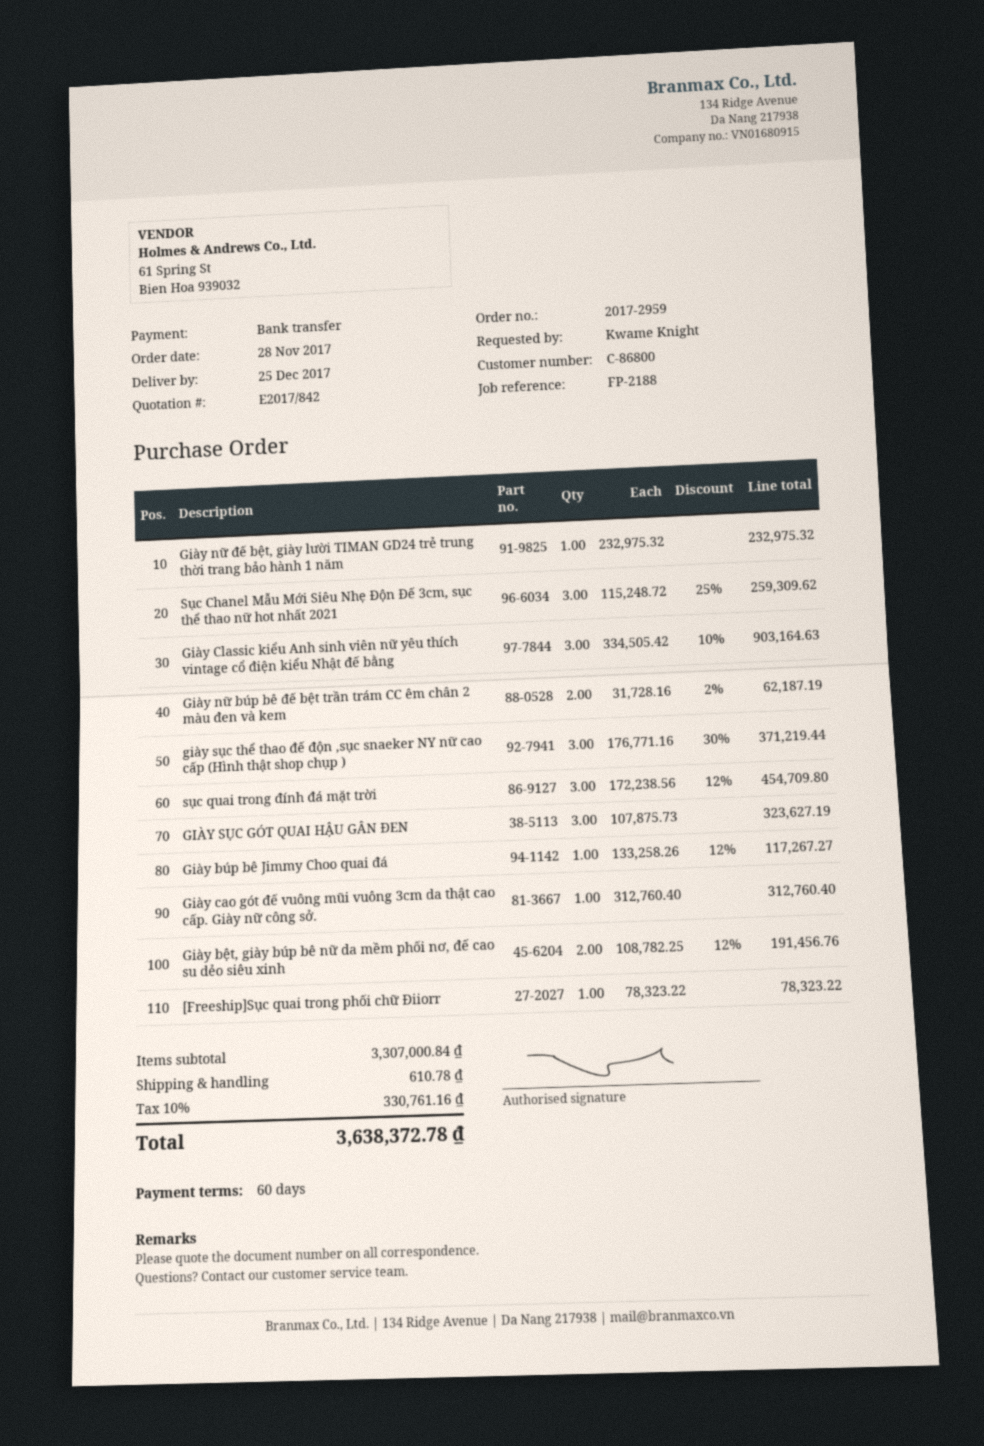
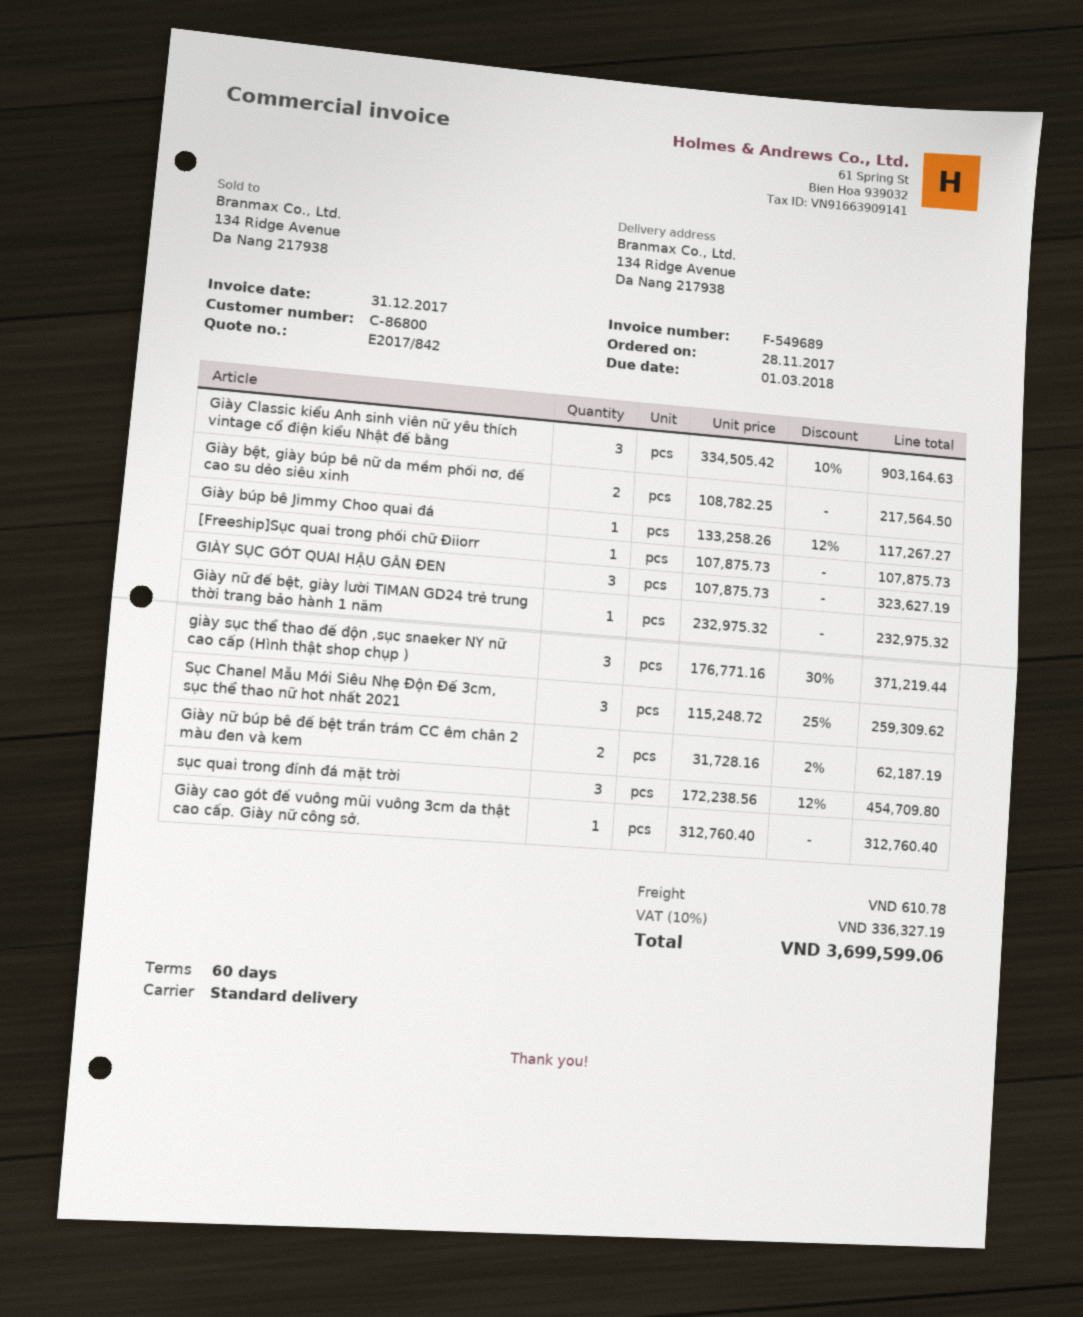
Giày bệt, giày búp bê nữ da mềm phối nơ, đế cao su dẻo siêu xinh: 2 x 108782.25 - 12% = 191456.76 -> 2 x 108782.25 = 217564.50
[Freeship]Sục quai trong phối chữ Điiorr: 1 x 78323.22 = 78323.22 -> 1 x 107875.73 = 107875.73
tax: 10% = 330761.16 -> 10% = 336327.19
total: 3638372.78 -> 3699599.06

